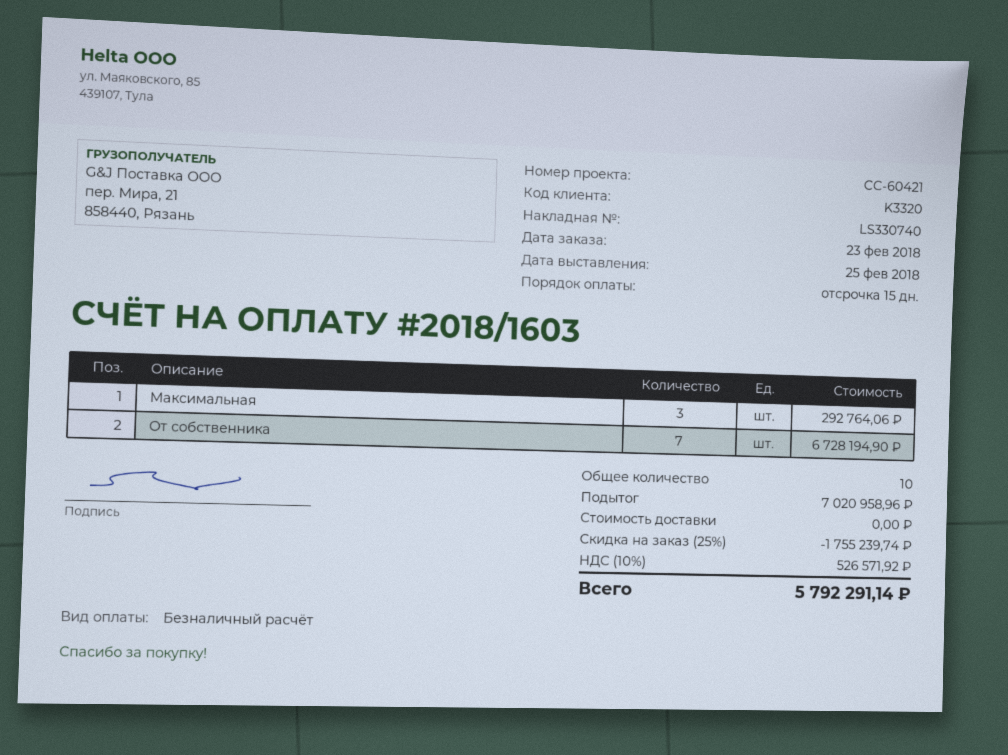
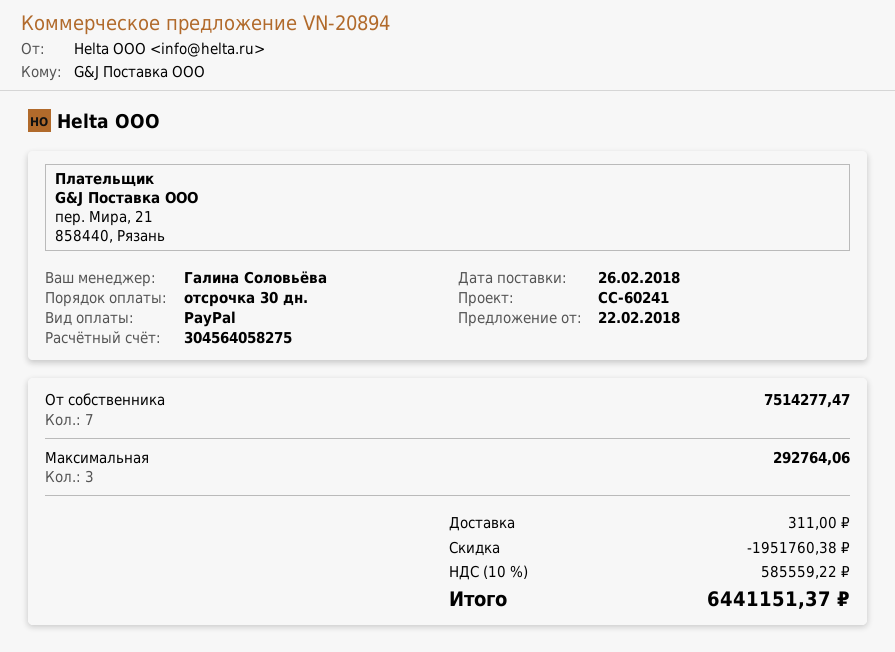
payment terms: 15 days -> 30 days
reference: CC-60421 -> CC-60241
payment method: bank transfer -> PayPal
От собственника: 7 for 6728194.90 -> 7 for 7514277.47
discount: 1755239.74 -> 1951760.38
shipping: 0.00 -> 311.00
tax: 10% = 526571.92 -> 10% = 585559.22
total: 5792291.14 -> 6441151.37

